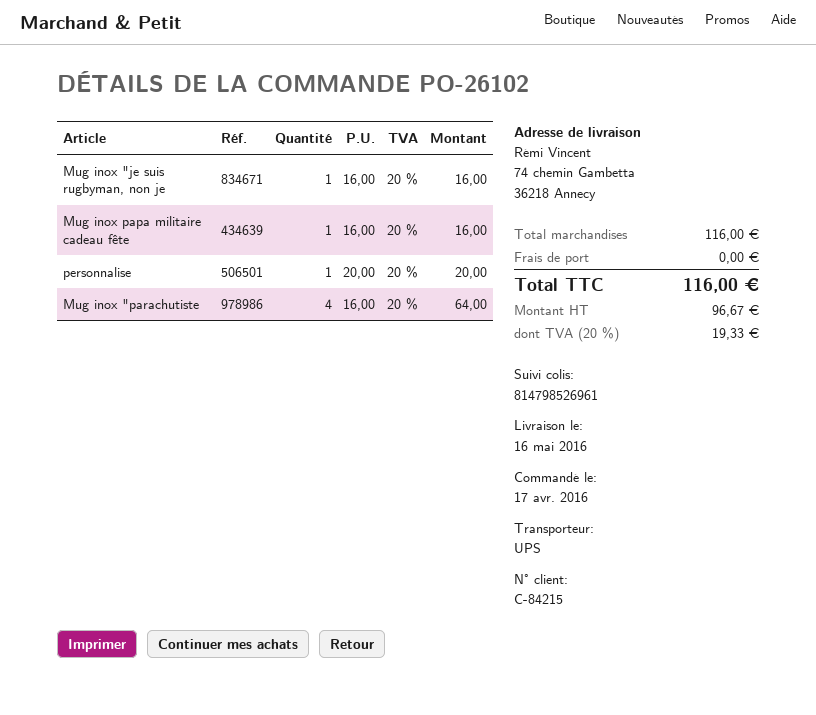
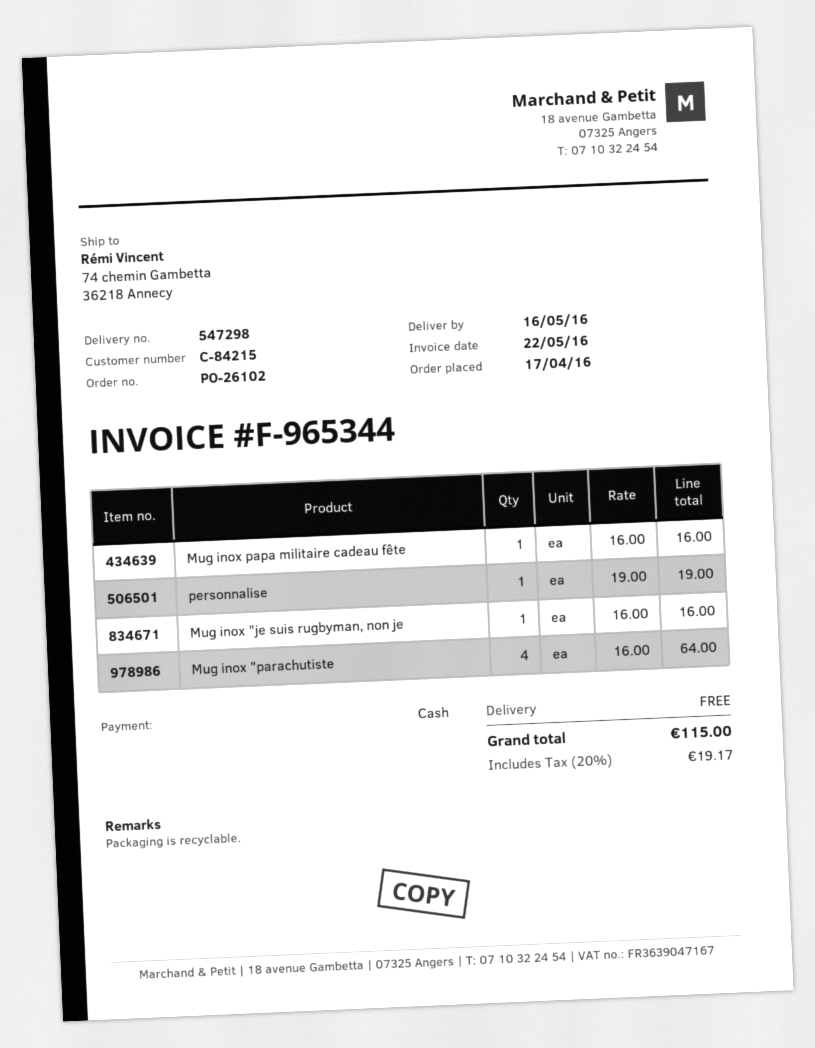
personnalise: 1 x 20.00 = 20.00 -> 1 x 19.00 = 19.00
tax: 20% = 19.33 -> 20% = 19.17
total: 116.00 -> 115.00

